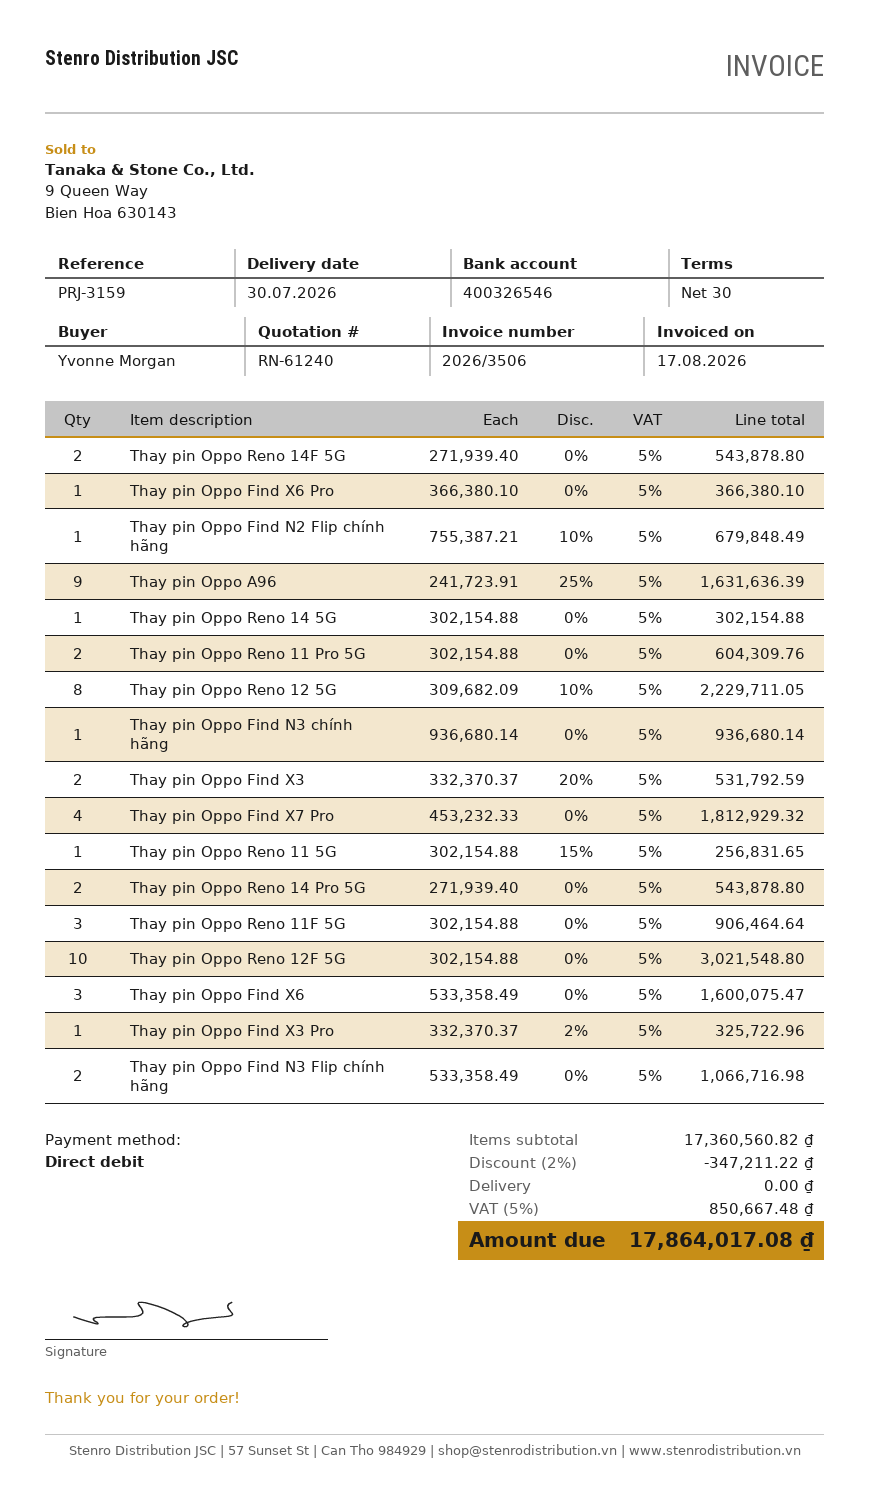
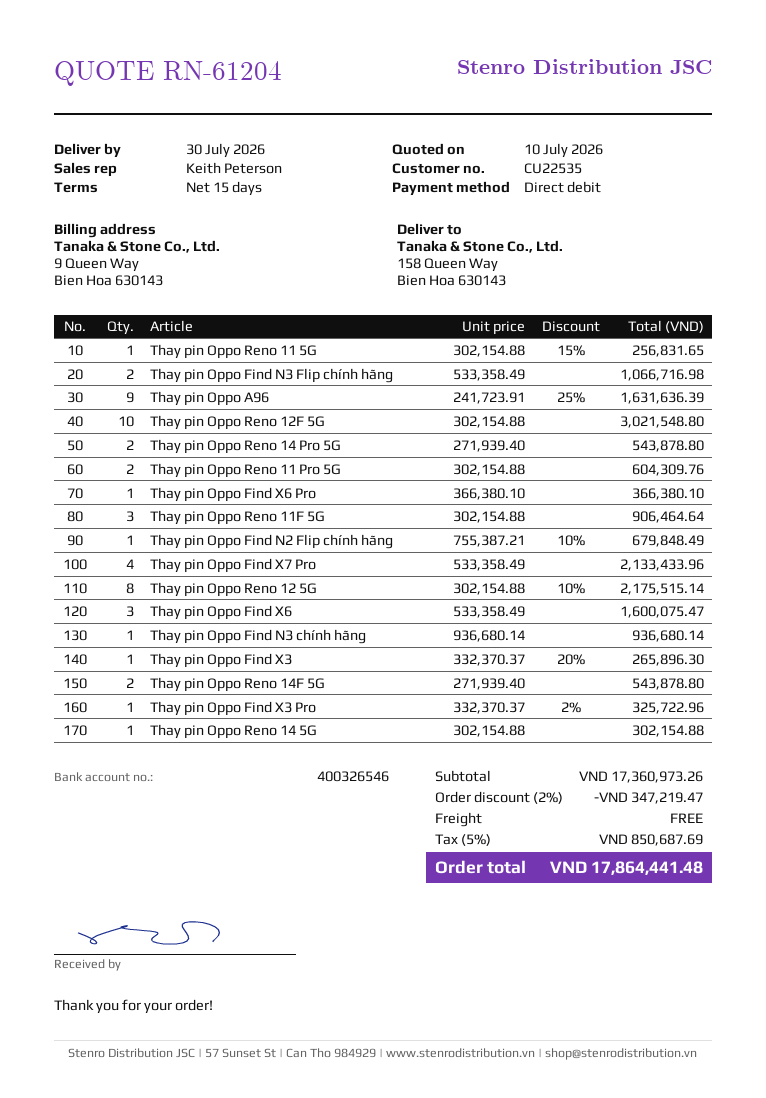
quote number: RN-61240 -> RN-61204
payment terms: 30 days -> 15 days
Thay pin Oppo Reno 12 5G: 8 x 309682.09 - 10% = 2229711.05 -> 8 x 302154.88 - 10% = 2175515.14
Thay pin Oppo Find X3: 2 x 332370.37 - 20% = 531792.59 -> 1 x 332370.37 - 20% = 265896.30
Thay pin Oppo Find X7 Pro: 4 x 453232.33 = 1812929.32 -> 4 x 533358.49 = 2133433.96
subtotal: 17360560.82 -> 17360973.26
discount: 2% = 347211.22 -> 2% = 347219.47
tax: 5% = 850667.48 -> 5% = 850687.69
total: 17864017.08 -> 17864441.48

